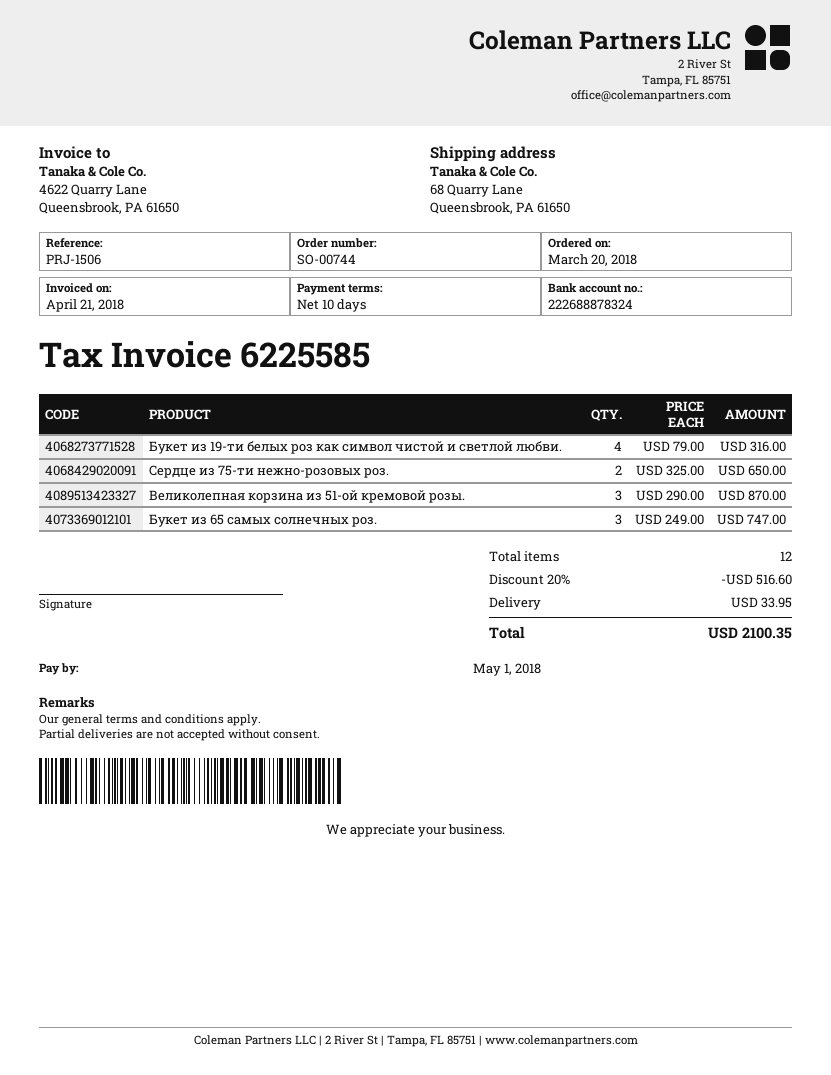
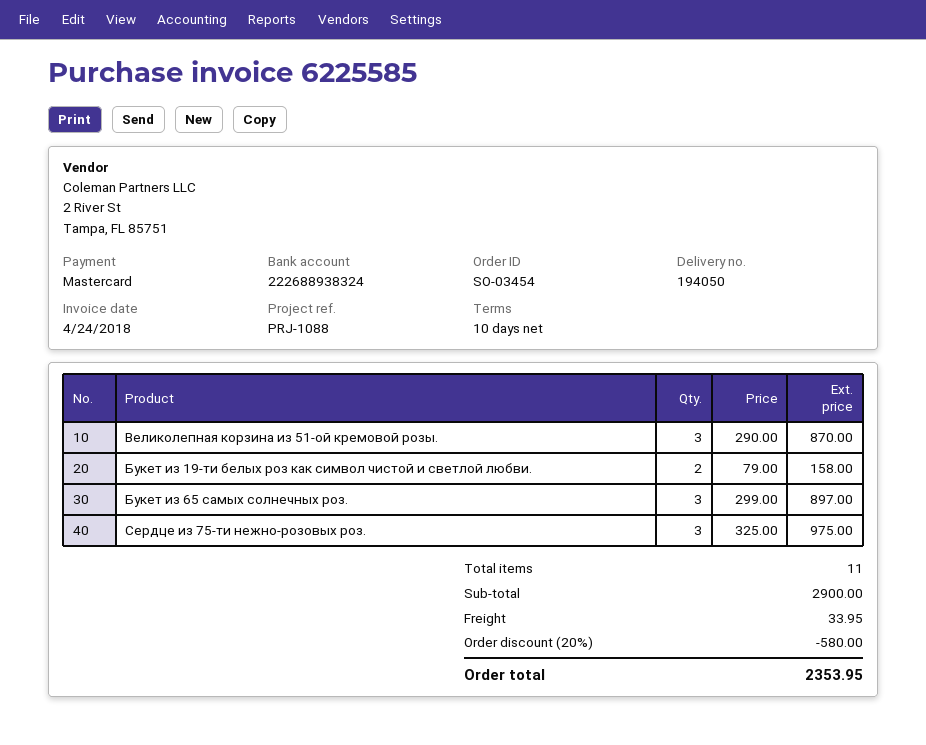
order number: SO-00744 -> SO-03454
invoice date: 2018-04-21 -> 2018-04-24
reference: PRJ-1506 -> PRJ-1088
bank account: 222688878324 -> 222688938324
Букет из 19-ти белых роз как символ чистой и светлой любви.: 4 x 79.00 = 316.00 -> 2 x 79.00 = 158.00
Сердце из 75-ти нежно-розовых роз.: 2 x 325.00 = 650.00 -> 3 x 325.00 = 975.00
Букет из 65 самых солнечных роз.: 3 x 249.00 = 747.00 -> 3 x 299.00 = 897.00
total quantity: 12 -> 11
discount: 20% = 516.60 -> 20% = 580.00
total: 2100.35 -> 2353.95

